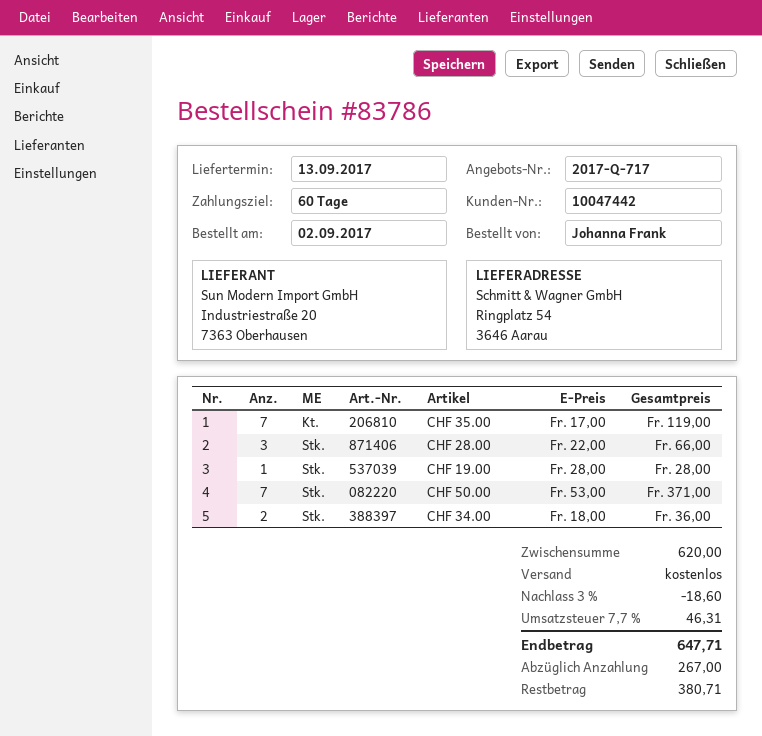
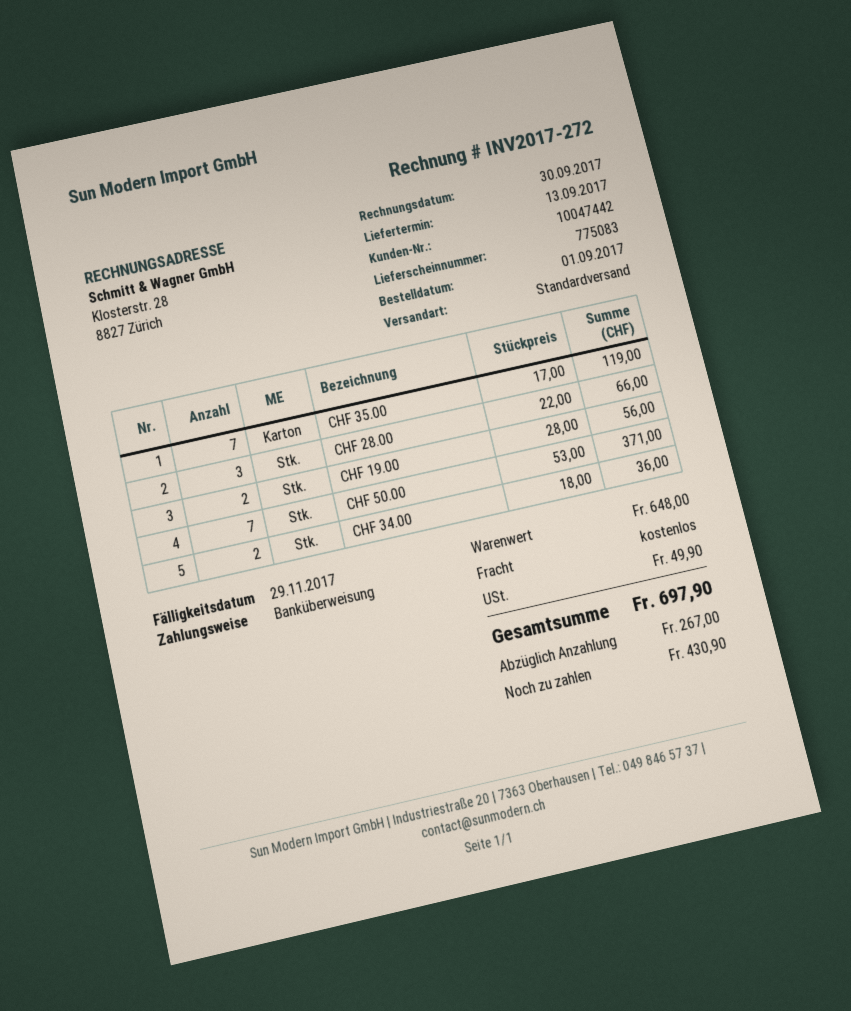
order date: 2017-09-02 -> 2017-09-01
CHF 19.00: 1 x 28.00 = 28.00 -> 2 x 28.00 = 56.00
subtotal: 620.00 -> 648.00
discount: 3% = 18.60 -> none
tax: 46.31 -> 49.90
total: 647.71 -> 697.90
balance: 380.71 -> 430.90

